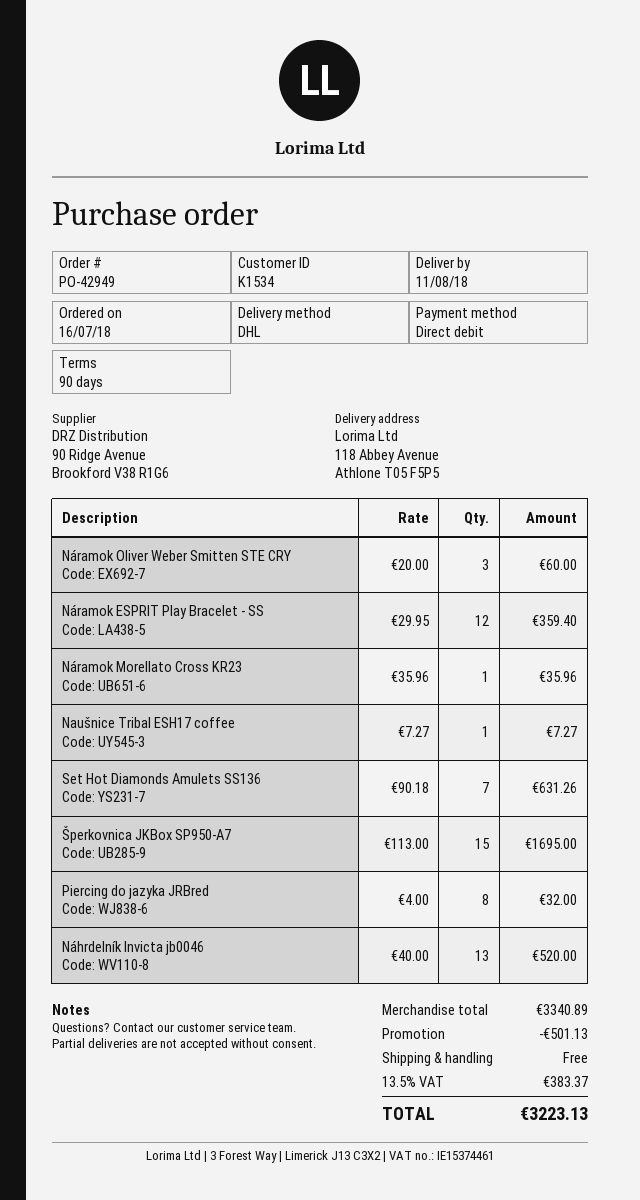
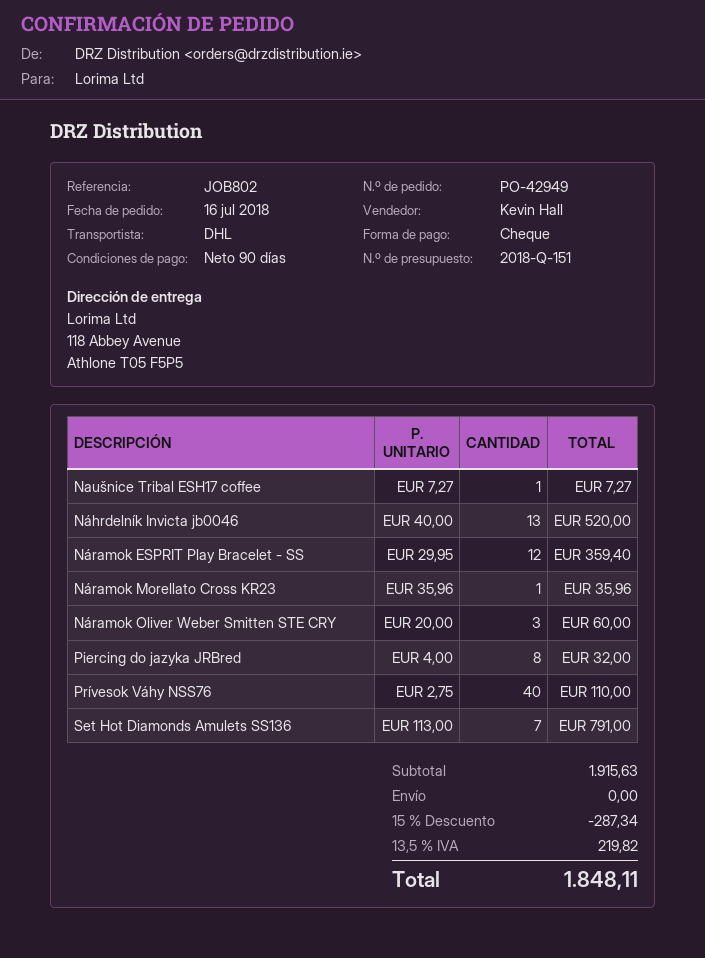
payment method: direct debit -> cheque
Set Hot Diamonds Amulets SS136: 7 x 90.18 = 631.26 -> 7 x 113.00 = 791.00
Šperkovnica JKBox SP950-A7: 15 x 113.00 = 1695.00 -> none
Prívesok Váhy NSS76: none -> 40 x 2.75 = 110.00
subtotal: 3340.89 -> 1915.63
discount: 501.13 -> 287.34
tax: 13.5% = 383.37 -> 13.5% = 219.82
total: 3223.13 -> 1848.11

